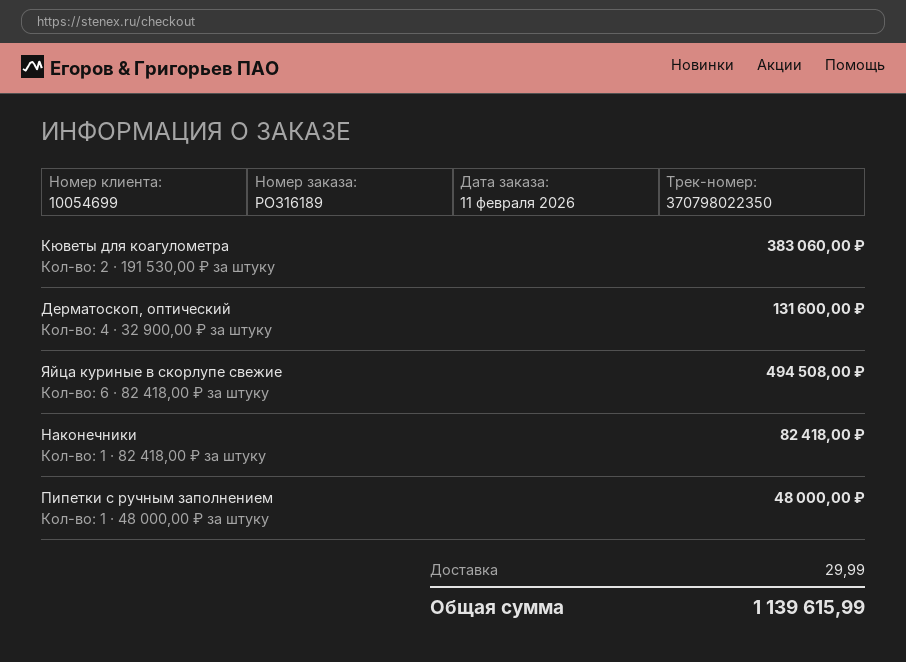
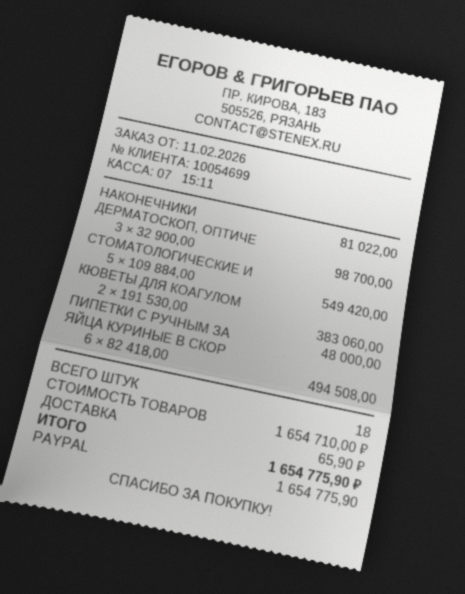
Дерматоскоп, оптический: 4 x 32900.00 = 131600.00 -> 3 x 32900.00 = 98700.00
Наконечники: 1 x 82418.00 = 82418.00 -> 1 x 81022.00 = 81022.00
СТОМАТОЛОГИЧЕСКИЕ И: none -> 5 x 109884.00 = 549420.00
shipping: 29.99 -> 65.90
total: 1139615.99 -> 1654775.90

